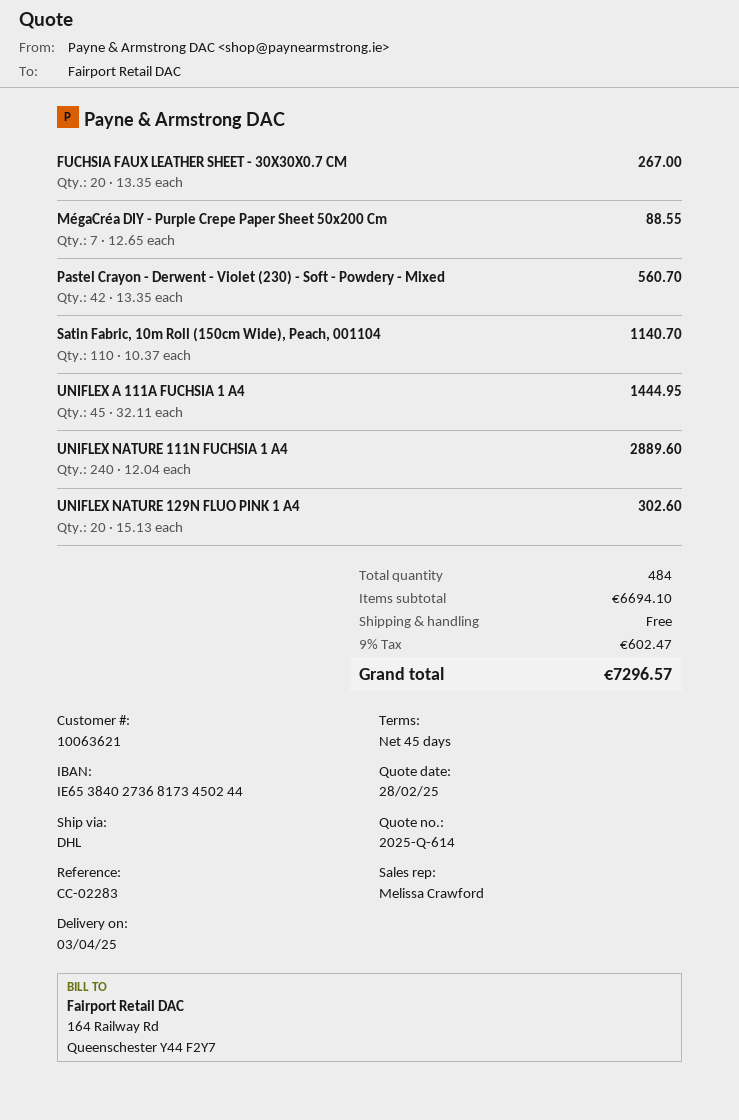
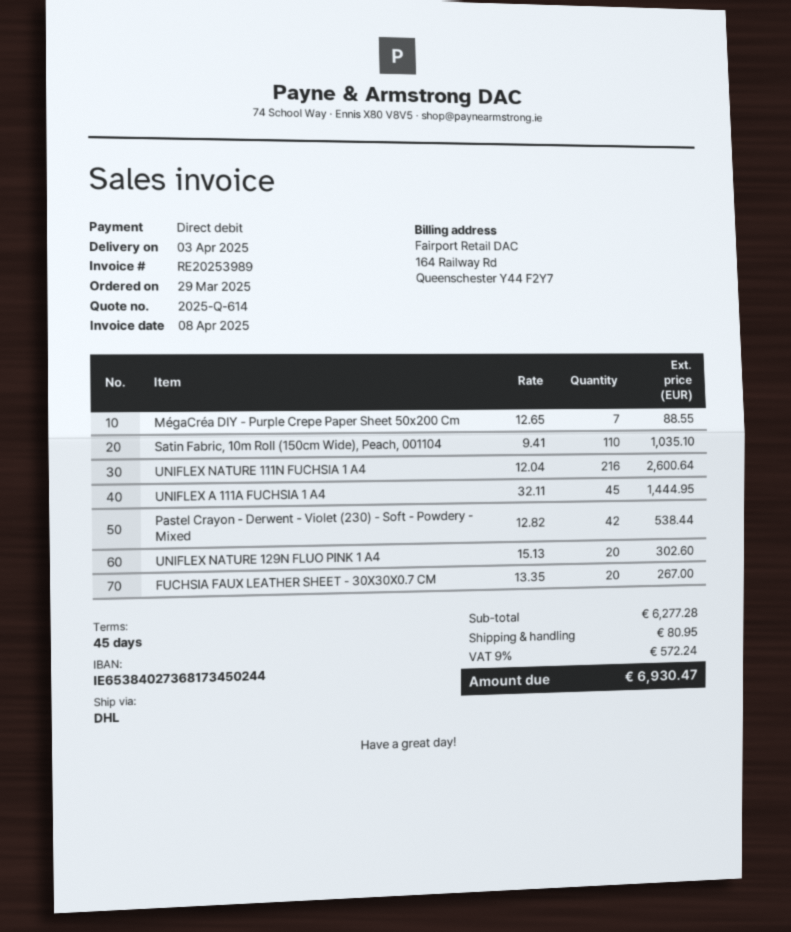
Pastel Crayon - Derwent - Violet (230) - Soft - Powdery - Mixed: 42 x 13.35 = 560.70 -> 42 x 12.82 = 538.44
Satin Fabric, 10m Roll (150cm Wide), Peach, 001104: 110 x 10.37 = 1140.70 -> 110 x 9.41 = 1035.10
UNIFLEX NATURE 111N FUCHSIA 1 A4: 240 x 12.04 = 2889.60 -> 216 x 12.04 = 2600.64
subtotal: 6694.10 -> 6277.28
shipping: 0.00 -> 80.95
tax: 9% = 602.47 -> 9% = 572.24
total: 7296.57 -> 6930.47

